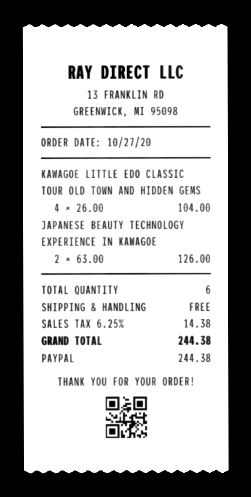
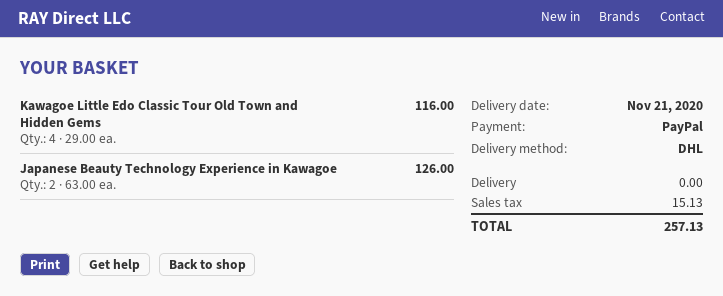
KAWAGOE LITTLE EDO CLASSIC TOUR OLD TOWN AND HIDDEN GEMS: 4 x 26.00 = 104.00 -> 4 x 29.00 = 116.00
tax: 14.38 -> 15.13
total: 244.38 -> 257.13

